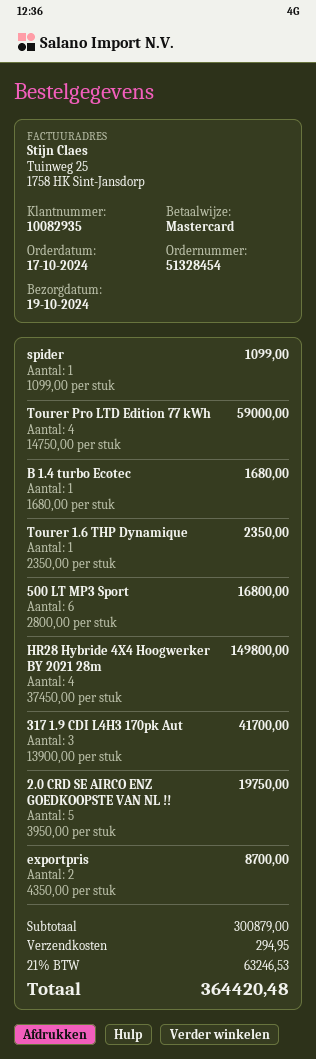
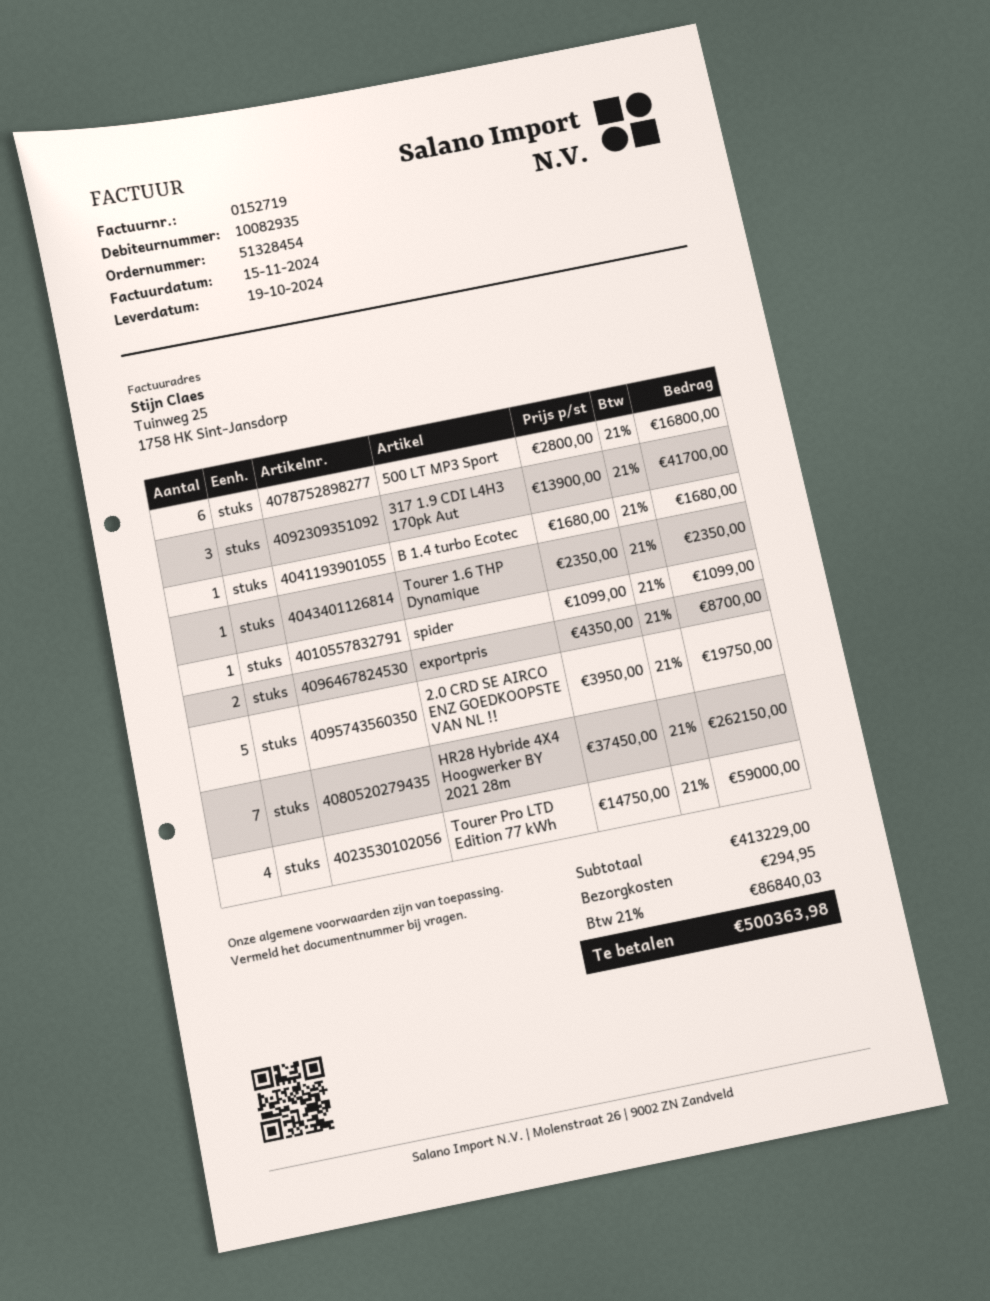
HR28 Hybride 4X4 Hoogwerker BY 2021 28m: 4 x 37450.00 = 149800.00 -> 7 x 37450.00 = 262150.00
subtotal: 300879.00 -> 413229.00
tax: 21% = 63246.53 -> 21% = 86840.03
total: 364420.48 -> 500363.98

